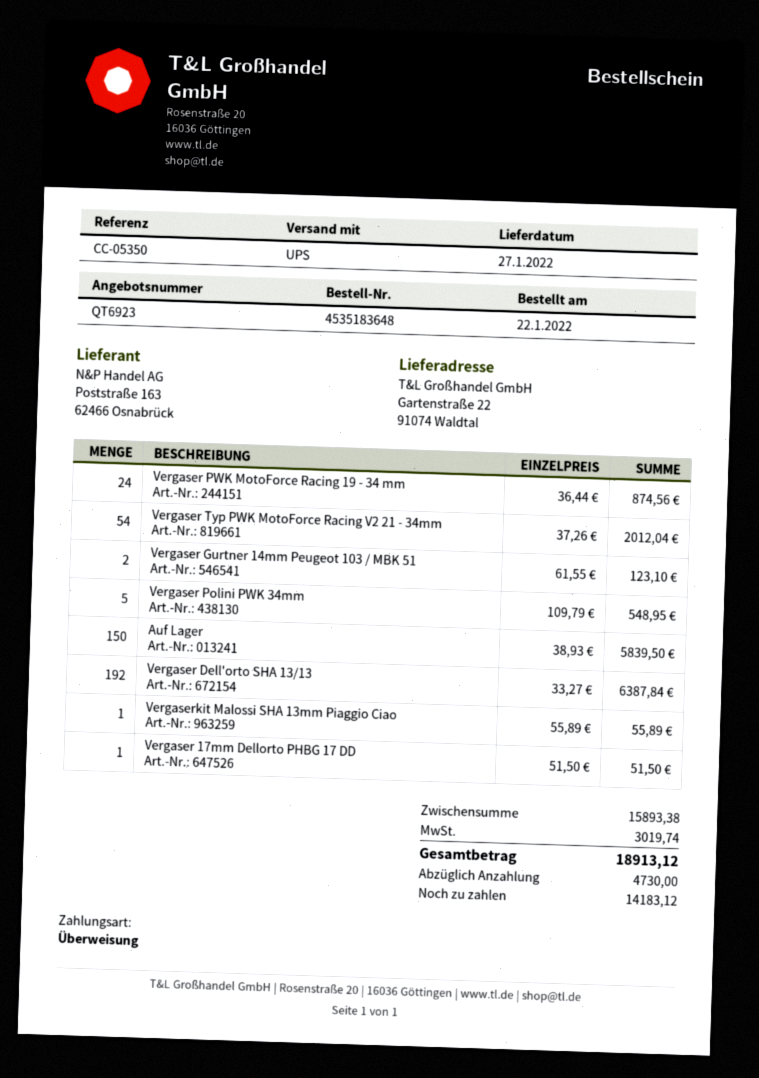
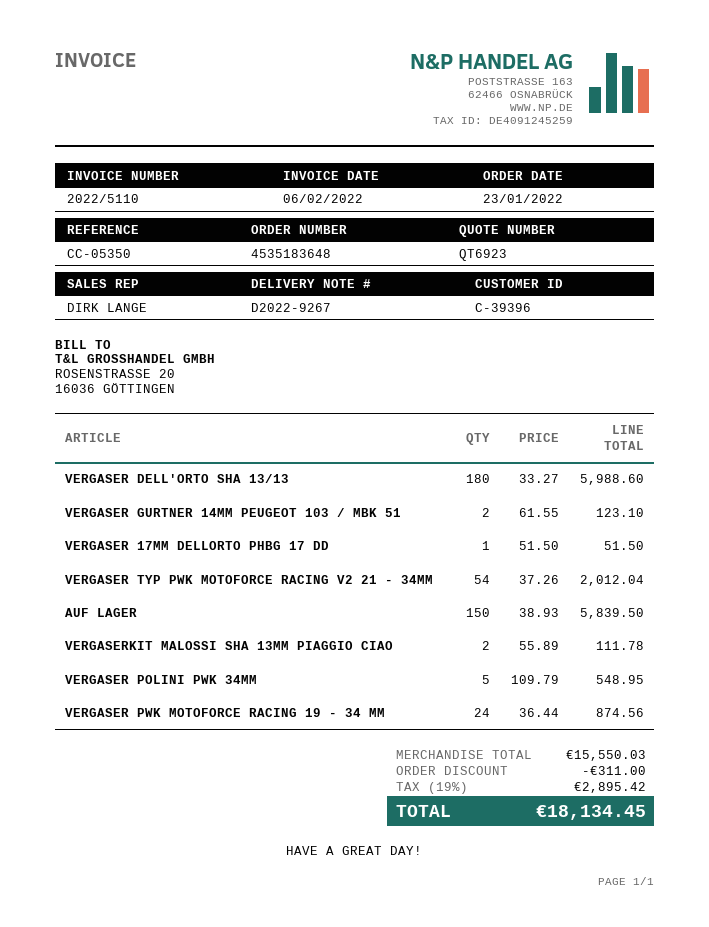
order date: 2022-01-22 -> 2022-01-23
Vergaser Dell'orto SHA 13/13: 192 x 33.27 = 6387.84 -> 180 x 33.27 = 5988.60
Vergaserkit Malossi SHA 13mm Piaggio Ciao: 1 x 55.89 = 55.89 -> 2 x 55.89 = 111.78
subtotal: 15893.38 -> 15550.03
discount: none -> 311.00
tax: 3019.74 -> 2895.42
total: 18913.12 -> 18134.45

